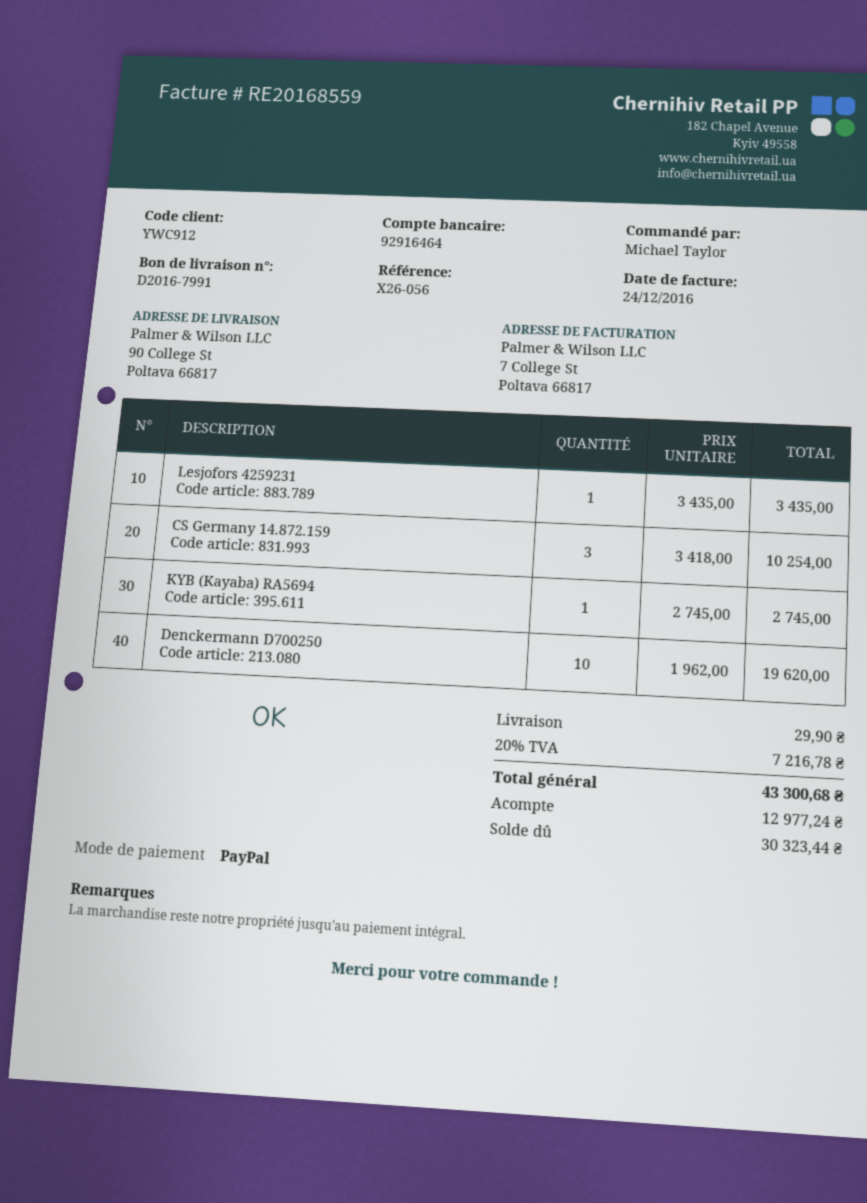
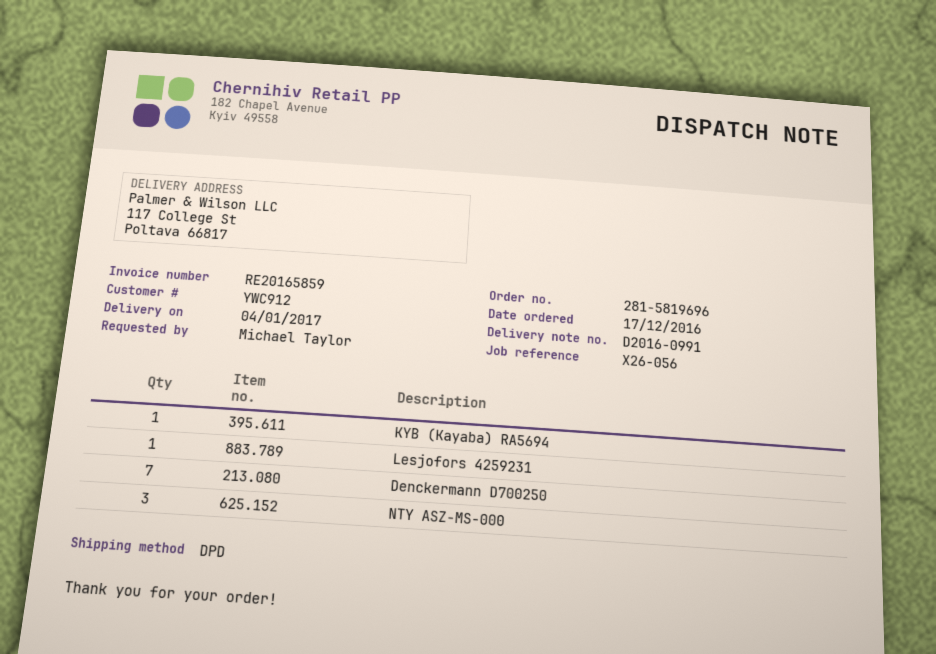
delivery note number: D2016-7991 -> D2016-0991
invoice number: RE20168559 -> RE20165859
ship to: 90 College St, Poltava 66817 -> 117 College St, Poltava 66817
CS Germany 14.872.159: 3 -> none
Denckermann D700250: 10 -> 7
NTY ASZ-MS-000: none -> 3

